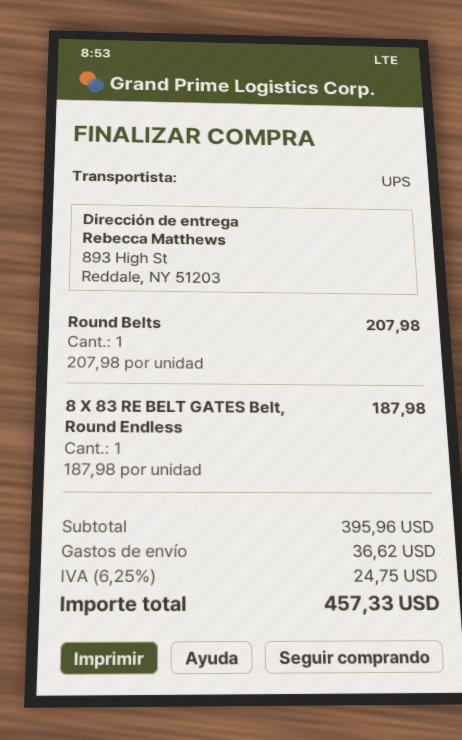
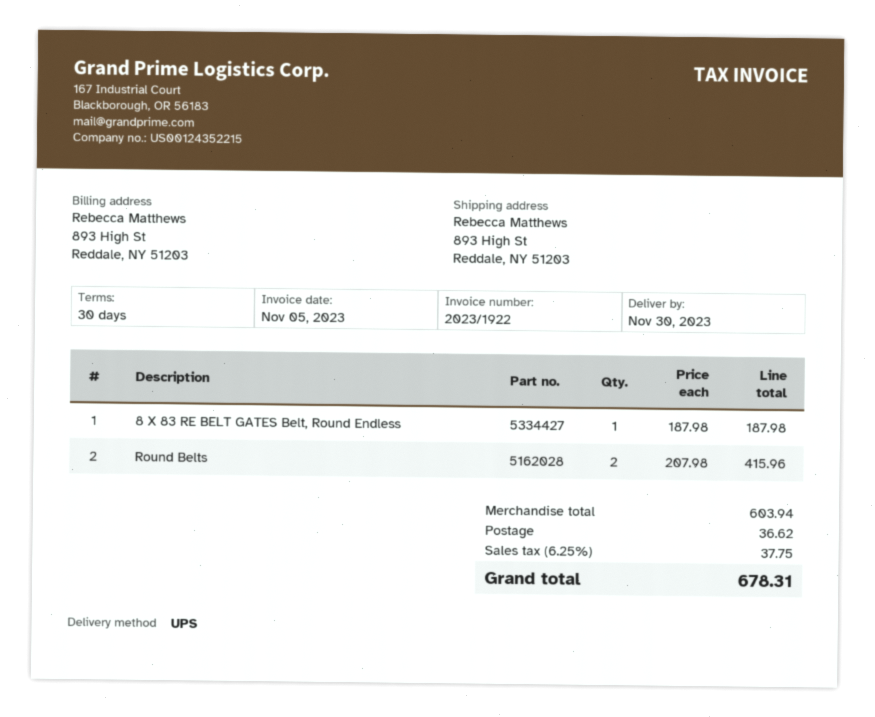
Round Belts: 1 x 207.98 = 207.98 -> 2 x 207.98 = 415.96
subtotal: 395.96 -> 603.94
tax: 6.25% = 24.75 -> 6.25% = 37.75
total: 457.33 -> 678.31

